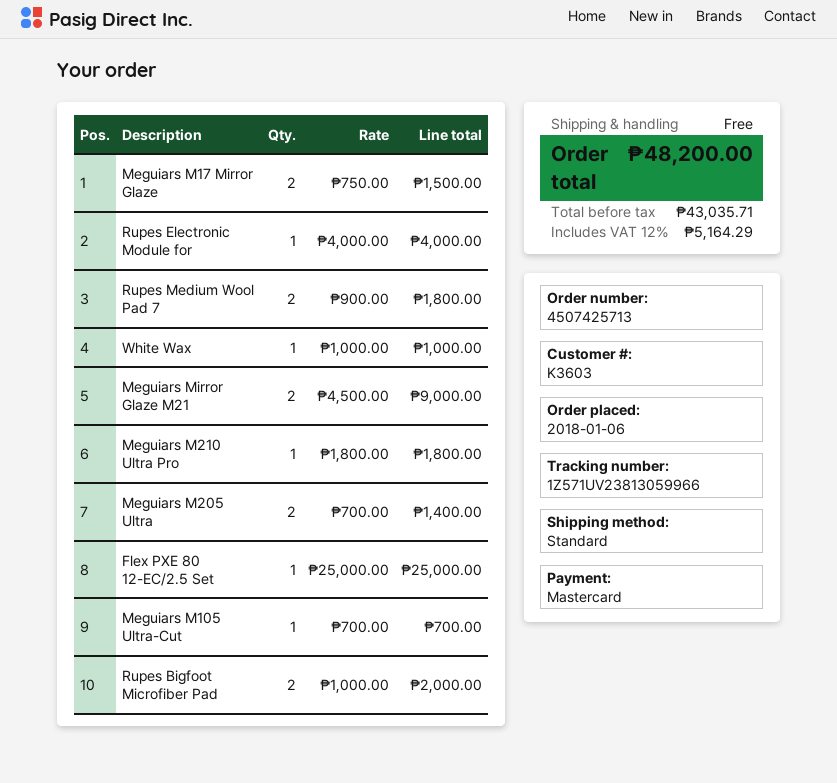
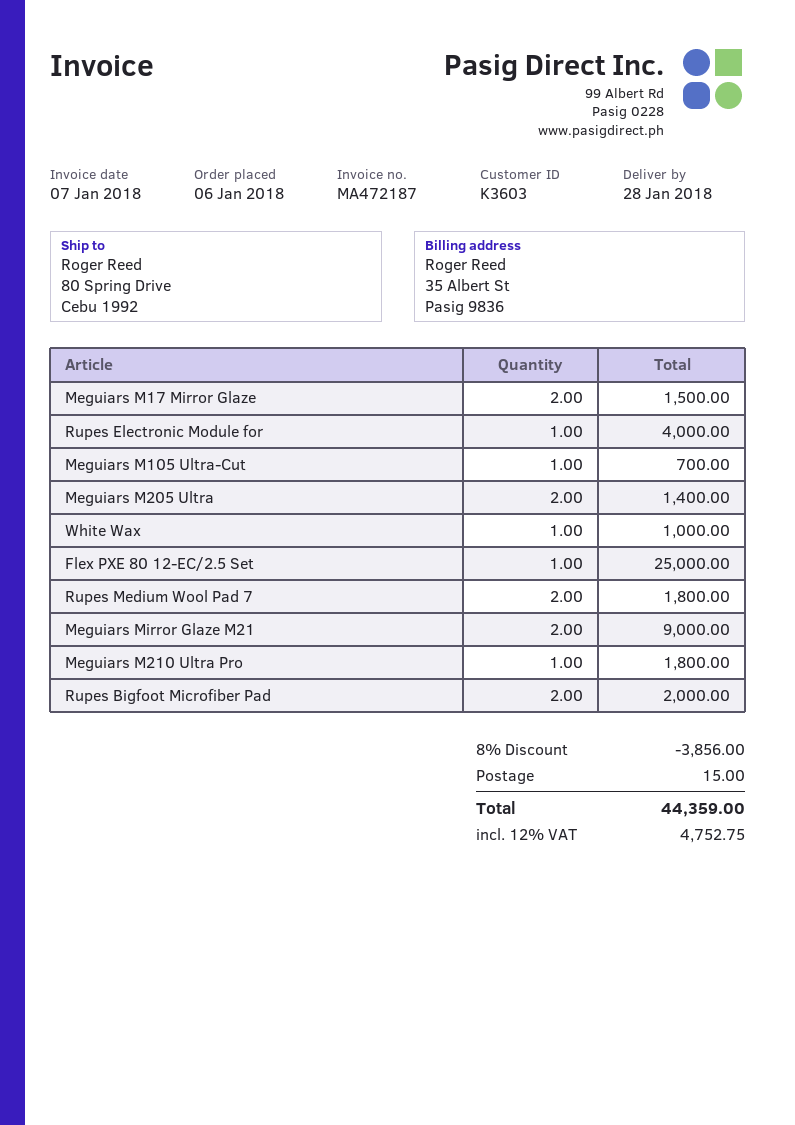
discount: none -> 8% = 3856.00
shipping: 0.00 -> 15.00
tax: 12% = 5164.29 -> 12% = 4752.75
total: 48200.00 -> 44359.00

